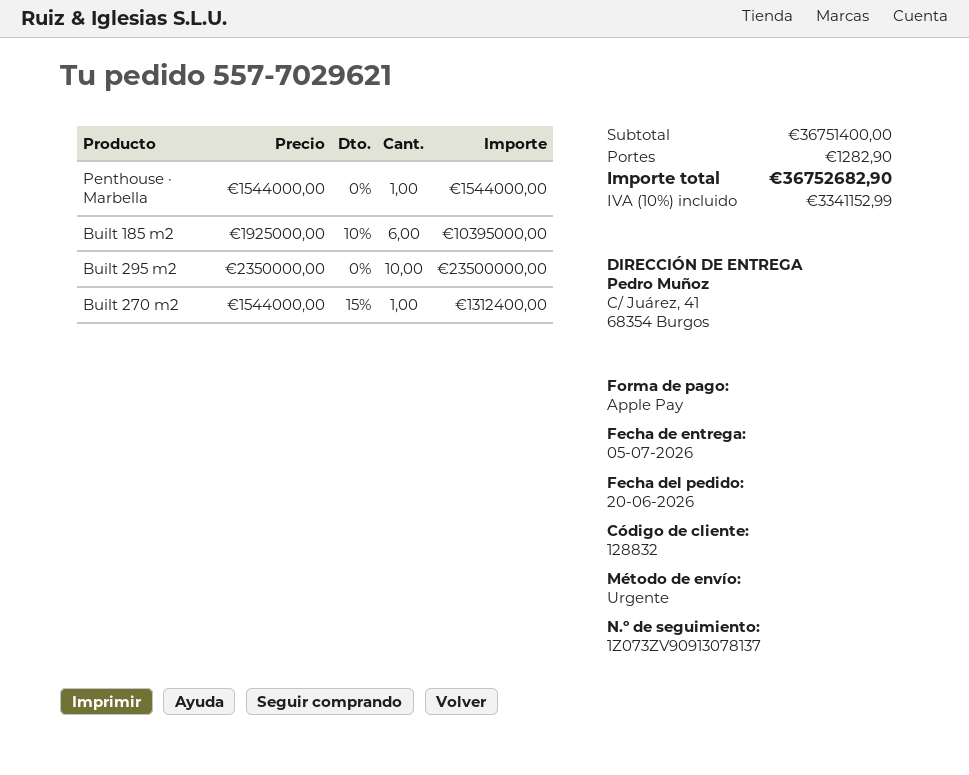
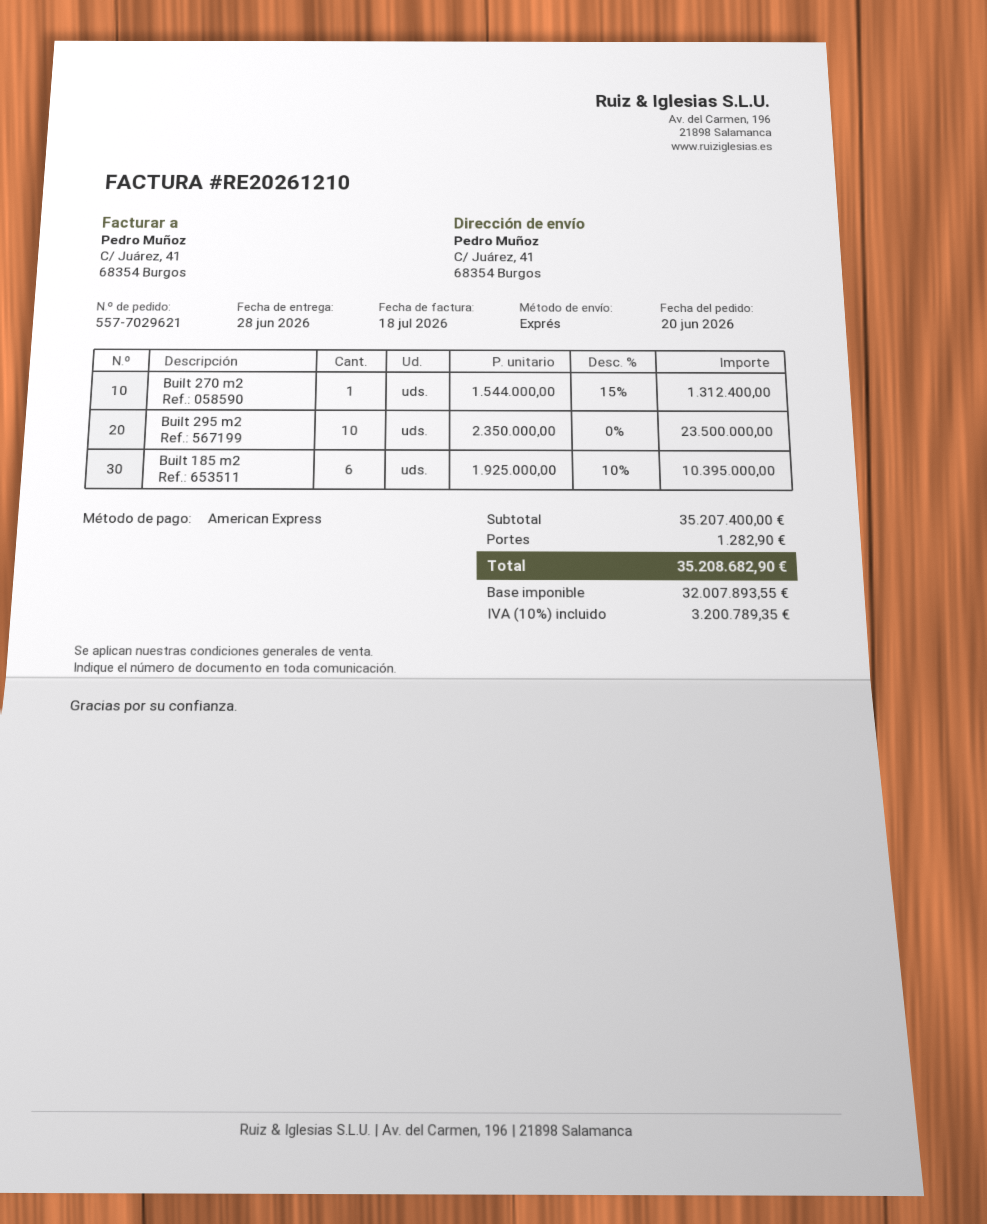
delivery date: 2026-07-05 -> 2026-06-28
payment method: Apple Pay -> American Express
Penthouse · Marbella: 1 x 1544000.00 = 1544000.00 -> none
subtotal: 36751400.00 -> 35207400.00
tax: 10% = 3341152.99 -> 10% = 3200789.35
total: 36752682.90 -> 35208682.90

